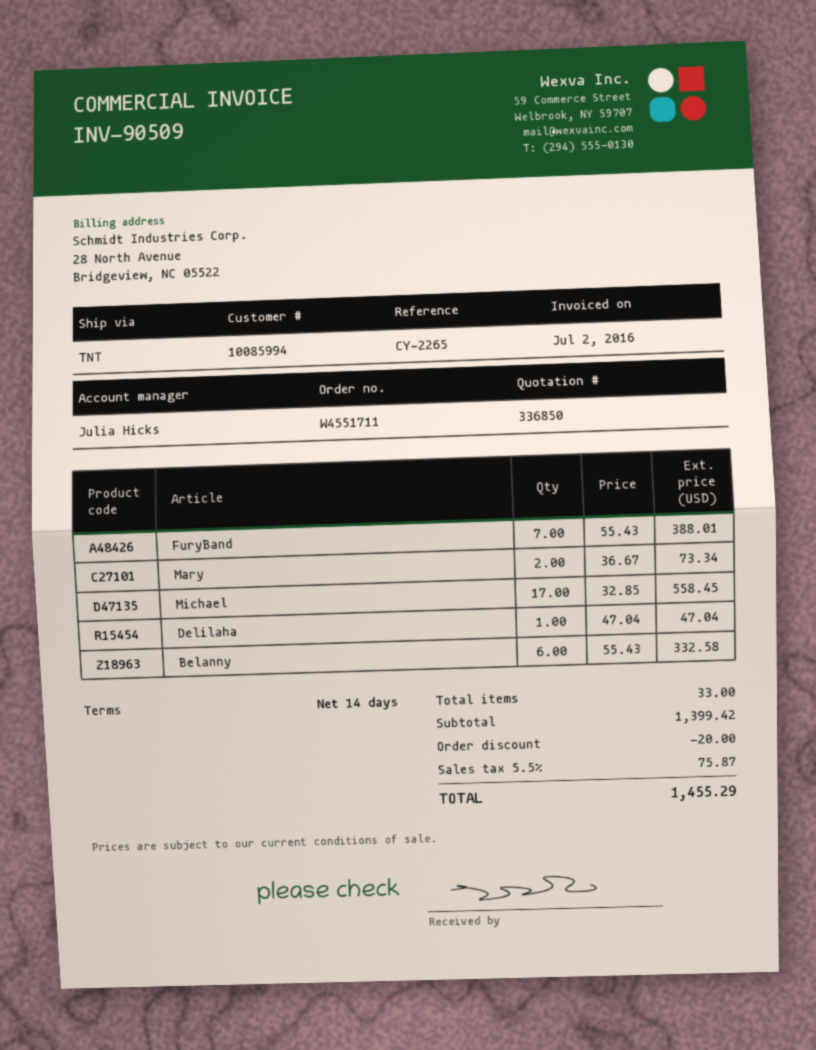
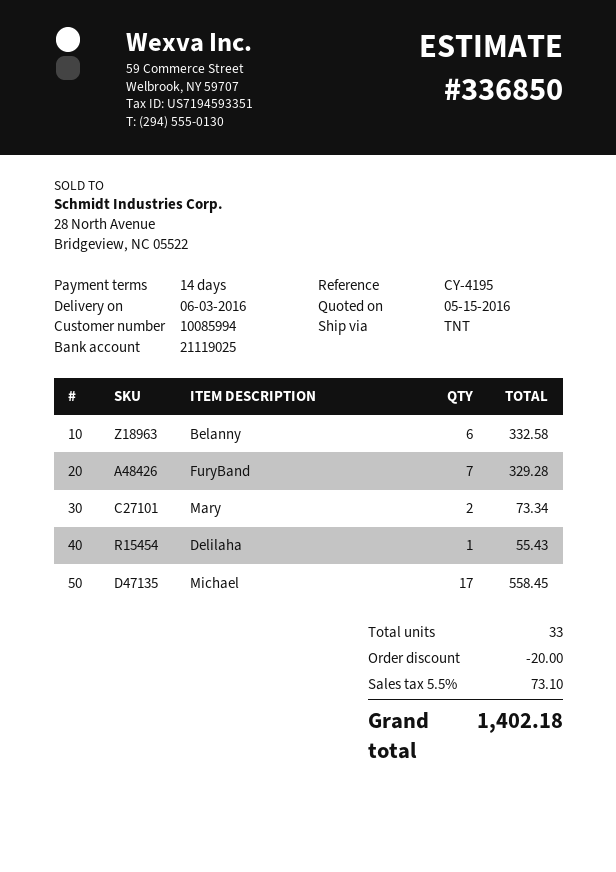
reference: CY-2265 -> CY-4195
FuryBand: 7 for 388.01 -> 7 for 329.28
Delilaha: 1 for 47.04 -> 1 for 55.43
tax: 5.5% = 75.87 -> 5.5% = 73.10
total: 1455.29 -> 1402.18

